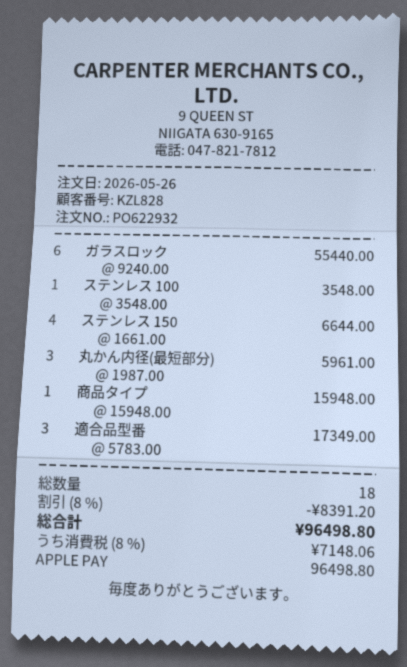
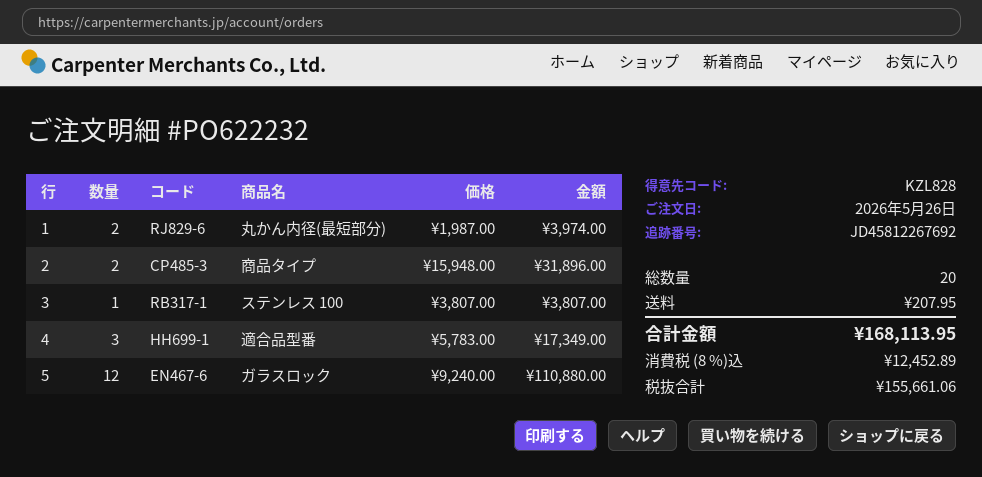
order number: PO622932 -> PO622232
ガラスロック: 6 x 9240.00 = 55440.00 -> 12 x 9240.00 = 110880.00
ステンレス 100: 1 x 3548.00 = 3548.00 -> 1 x 3807.00 = 3807.00
ステンレス 150: 4 x 1661.00 = 6644.00 -> none
丸かん内径(最短部分): 3 x 1987.00 = 5961.00 -> 2 x 1987.00 = 3974.00
商品タイプ: 1 x 15948.00 = 15948.00 -> 2 x 15948.00 = 31896.00
total quantity: 18 -> 20
discount: 8% = 8391.20 -> none
shipping: none -> 207.95
tax: 8% = 7148.06 -> 8% = 12452.89
total: 96498.80 -> 168113.95

